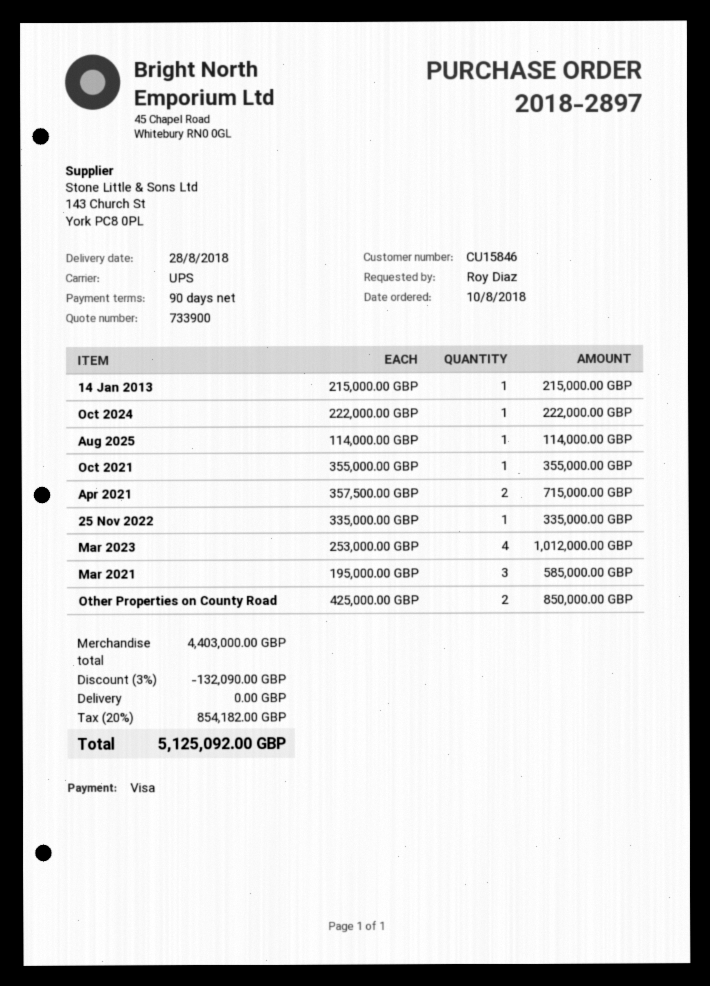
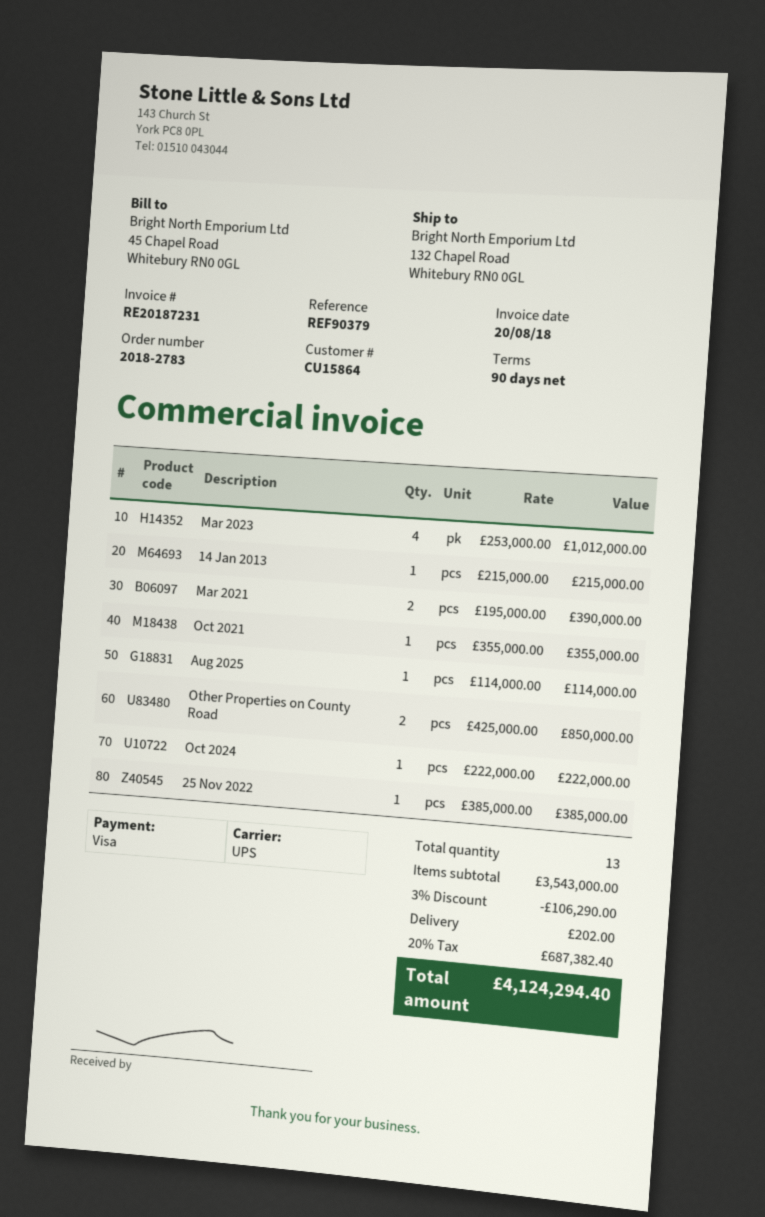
order number: 2018-2897 -> 2018-2783
customer number: CU15846 -> CU15864
Apr 2021: 2 x 357500.00 = 715000.00 -> none
25 Nov 2022: 1 x 335000.00 = 335000.00 -> 1 x 385000.00 = 385000.00
Mar 2021: 3 x 195000.00 = 585000.00 -> 2 x 195000.00 = 390000.00
subtotal: 4403000.00 -> 3543000.00
discount: 3% = 132090.00 -> 3% = 106290.00
shipping: 0.00 -> 202.00
tax: 20% = 854182.00 -> 20% = 687382.40
total: 5125092.00 -> 4124294.40

